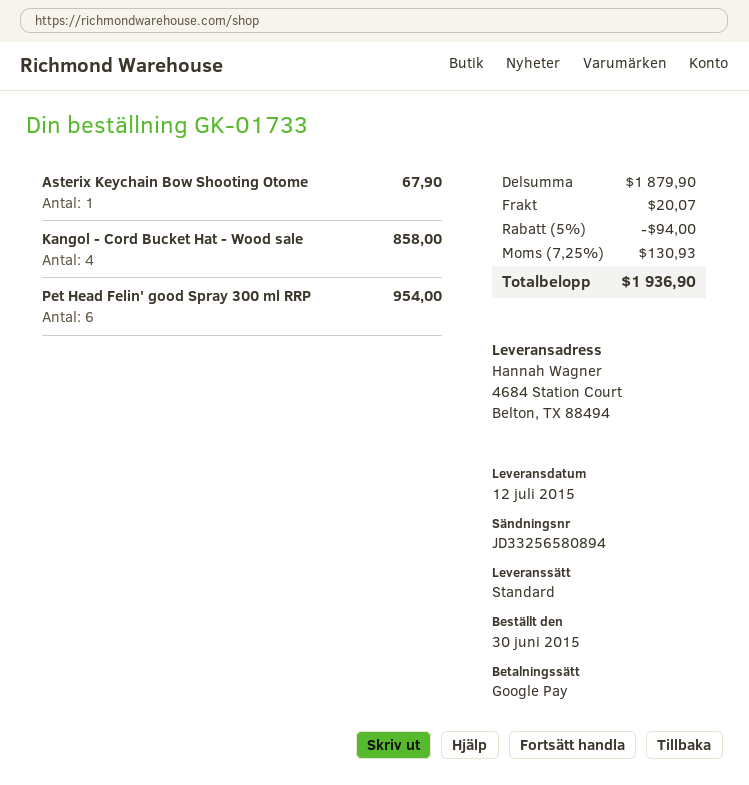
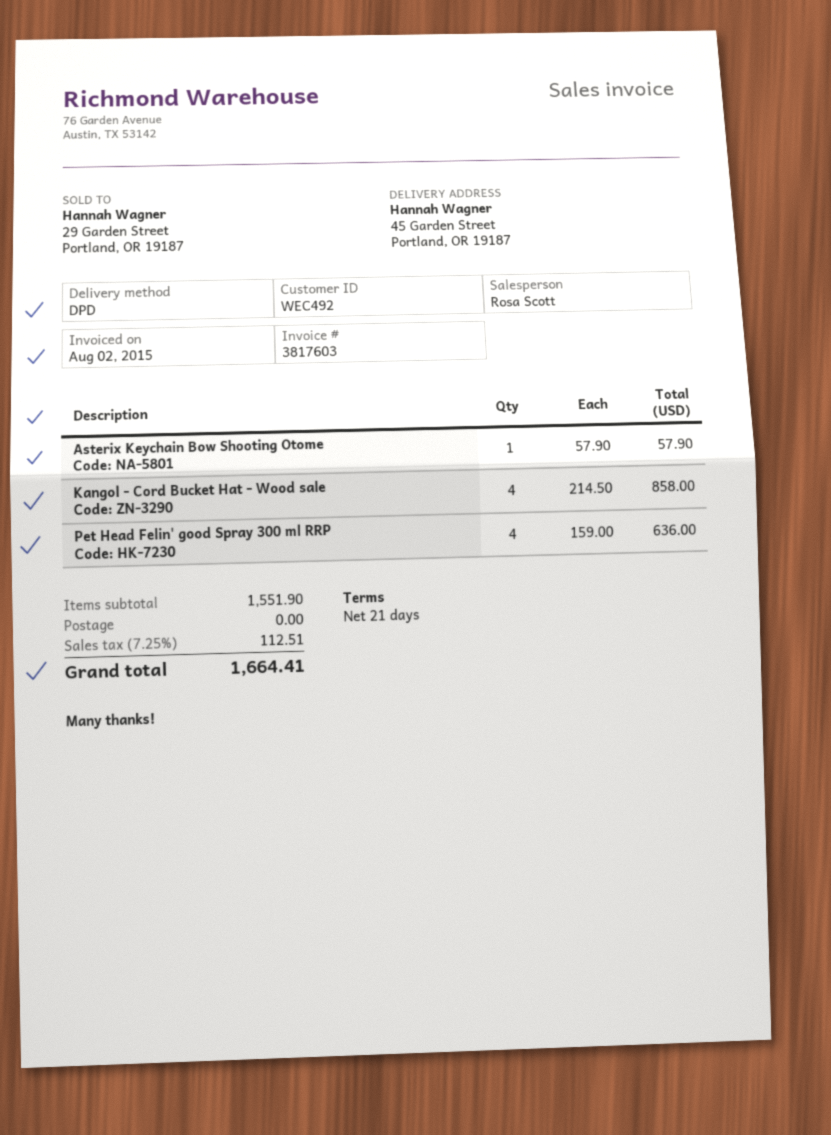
shipping method: standard -> DPD
ship to: 4684 Station Court, Belton, TX 88494 -> 45 Garden Street, Portland, OR 19187
Asterix Keychain Bow Shooting Otome: 1 for 67.90 -> 1 for 57.90
Pet Head Felin' good Spray 300 ml RRP: 6 for 954.00 -> 4 for 636.00
subtotal: 1879.90 -> 1551.90
discount: 5% = 94.00 -> none
shipping: 20.07 -> 0.00
tax: 7.25% = 130.93 -> 7.25% = 112.51
total: 1936.90 -> 1664.41

